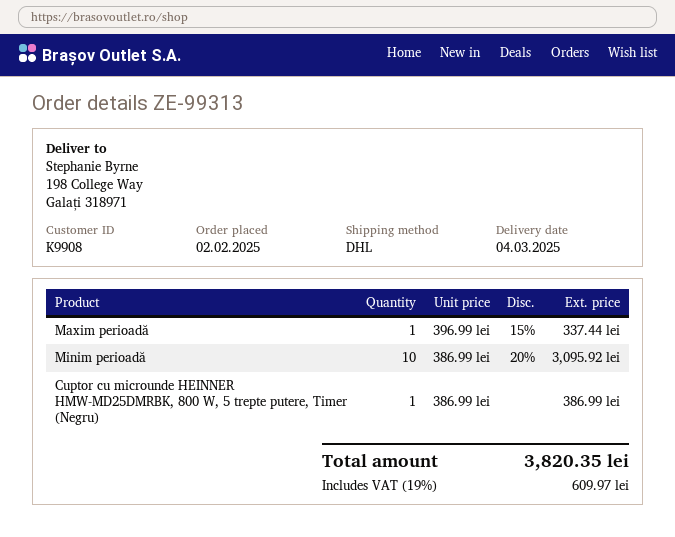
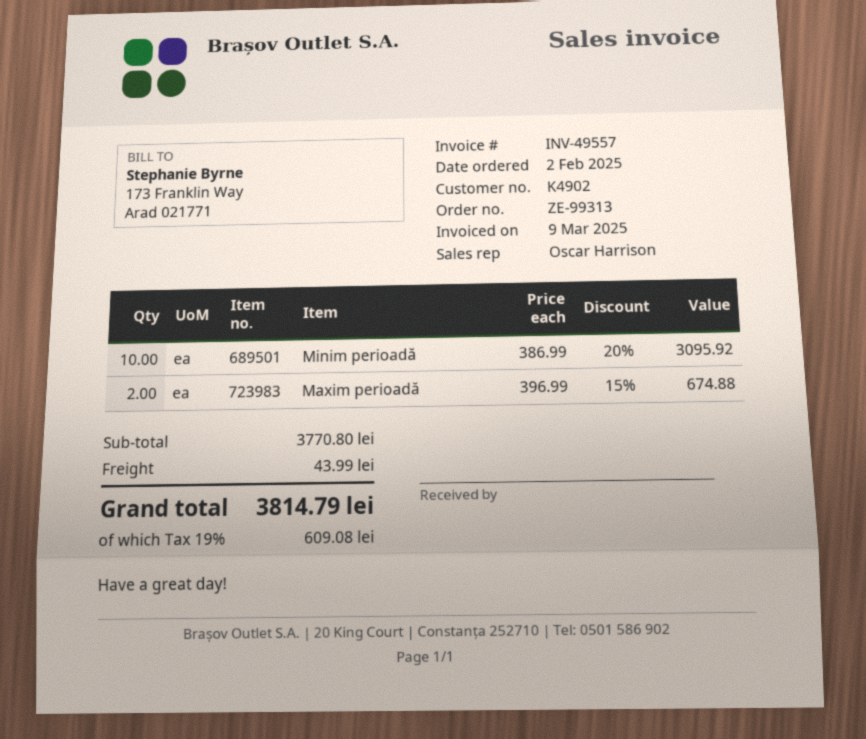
customer number: K9908 -> K4902
Maxim perioadă: 1 x 396.99 - 15% = 337.44 -> 2 x 396.99 - 15% = 674.88
Cuptor cu microunde HEINNER HMW-MD25DMRBK, 800 W, 5 trepte putere, Timer (Negru): 1 x 386.99 = 386.99 -> none
shipping: none -> 43.99
tax: 19% = 609.97 -> 19% = 609.08
total: 3820.35 -> 3814.79

